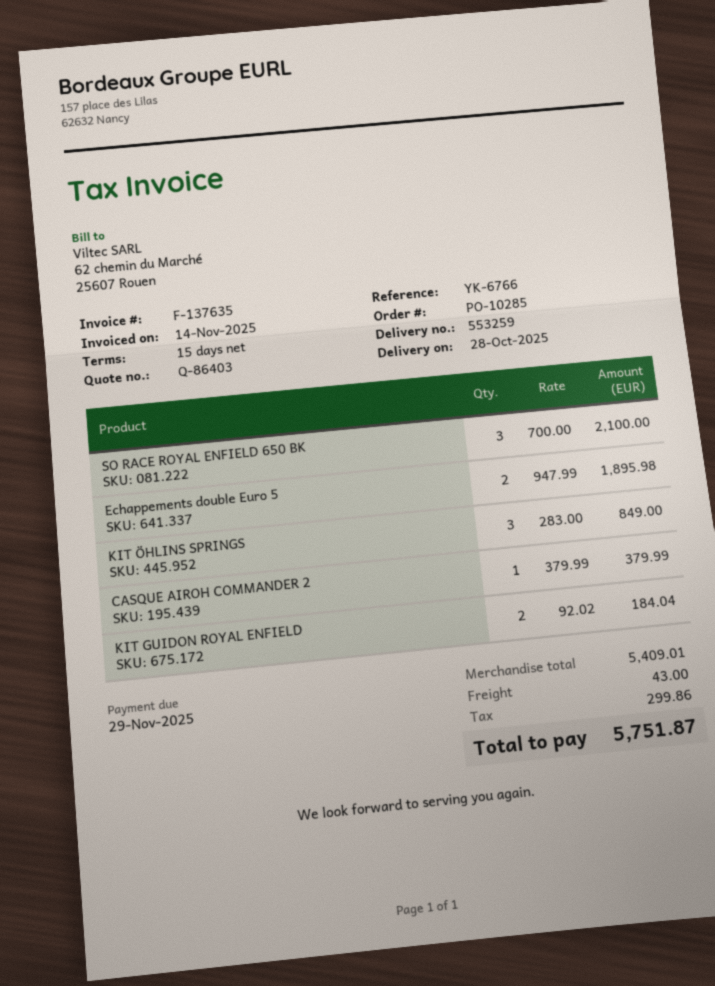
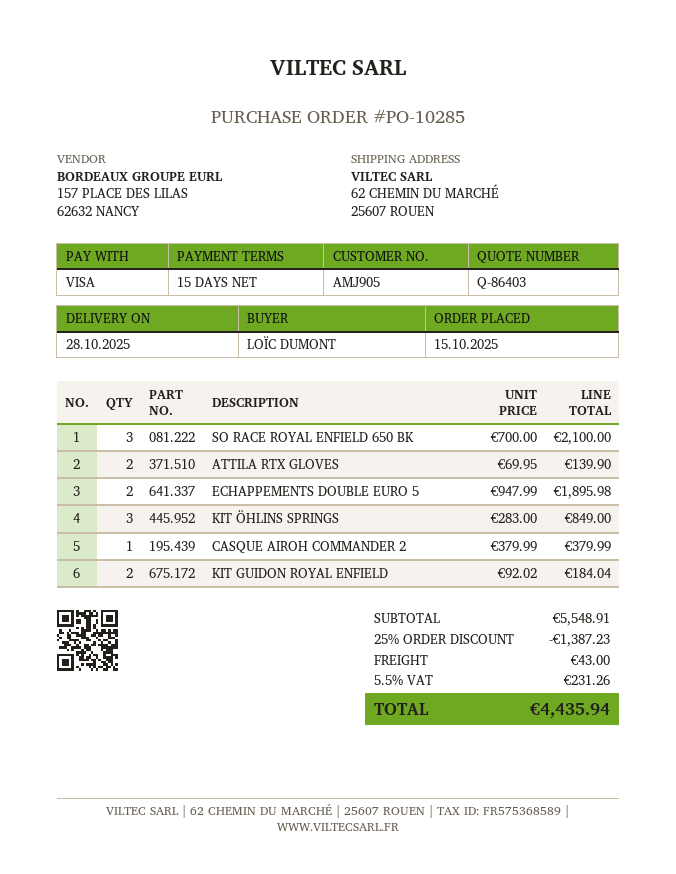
ATTILA RTX GLOVES: none -> 2 x 69.95 = 139.90
subtotal: 5409.01 -> 5548.91
discount: none -> 25% = 1387.23
tax: 299.86 -> 231.26
total: 5751.87 -> 4435.94

